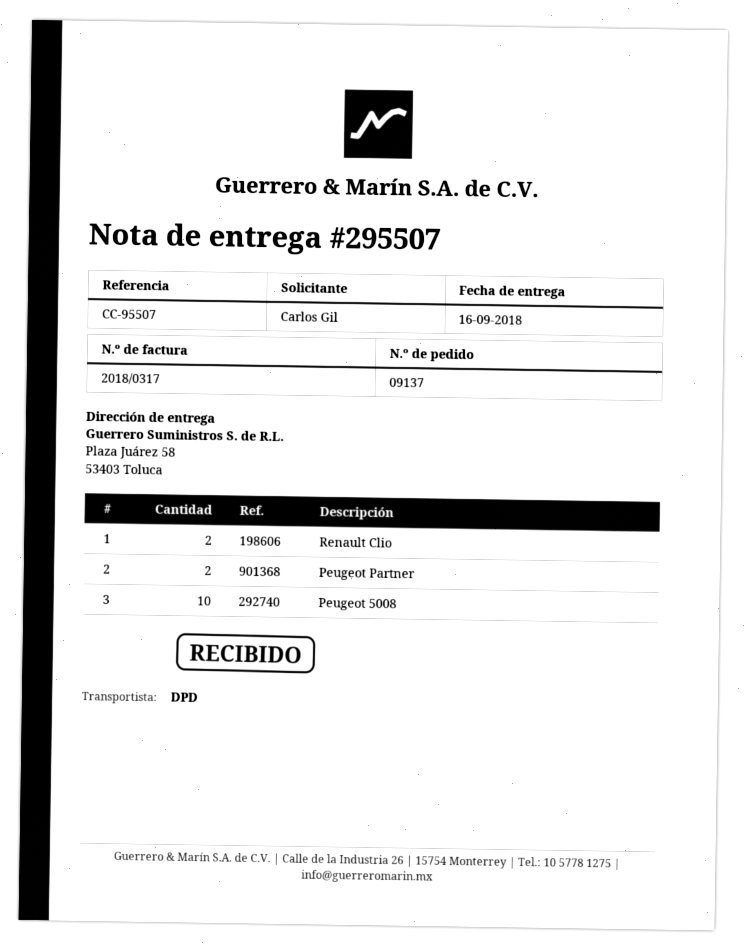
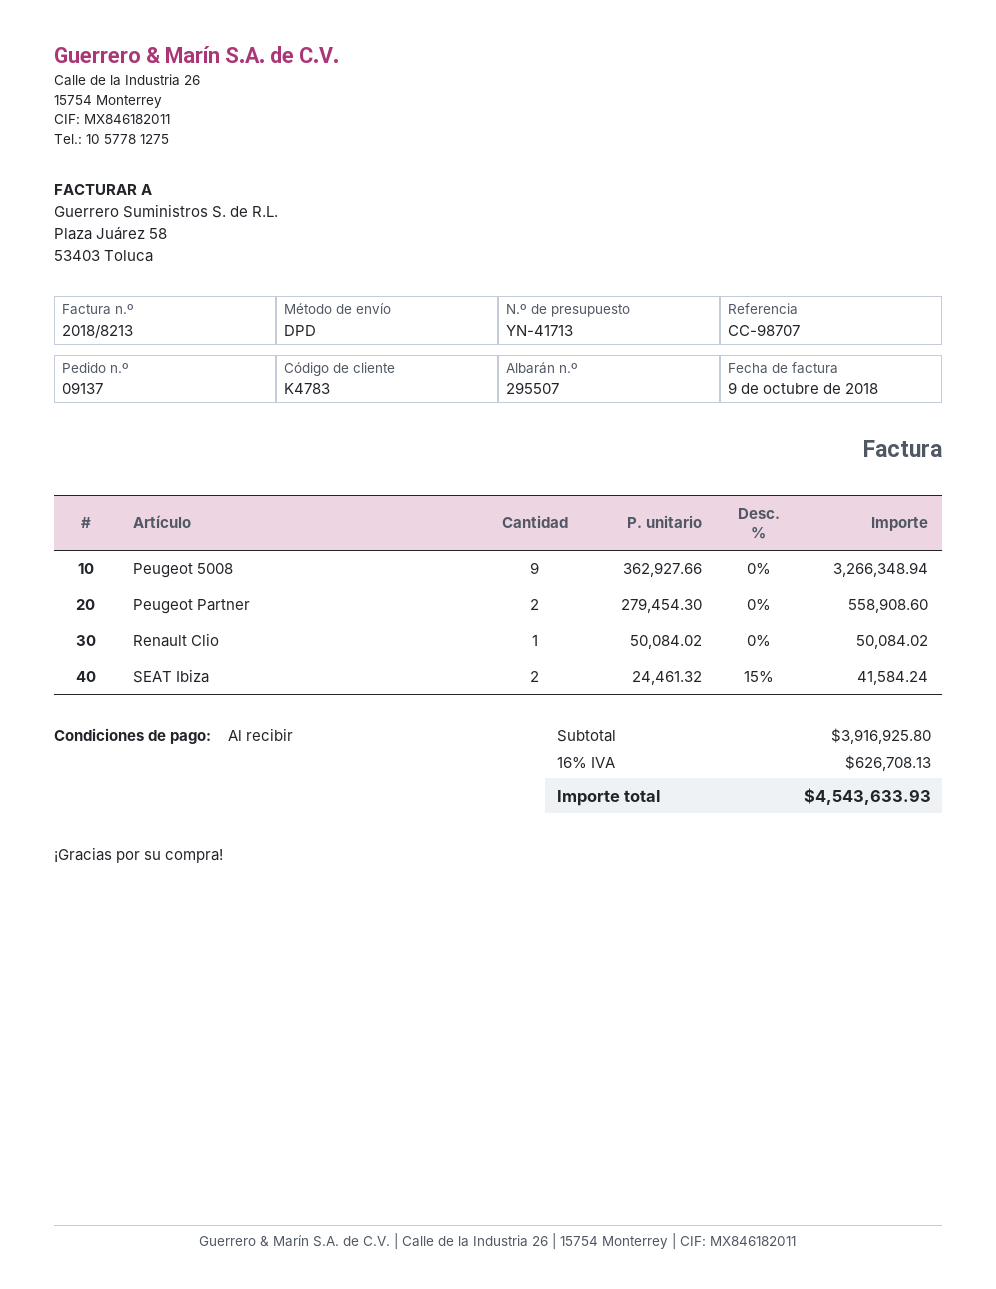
invoice number: 2018/0317 -> 2018/8213
reference: CC-95507 -> CC-98707
Renault Clio: 2 -> 1
Peugeot 5008: 10 -> 9
SEAT Ibiza: none -> 2

